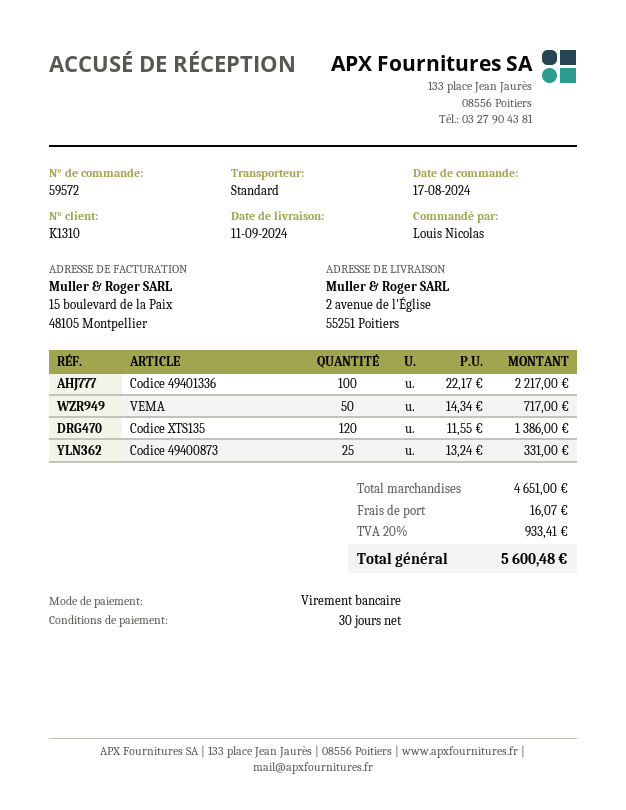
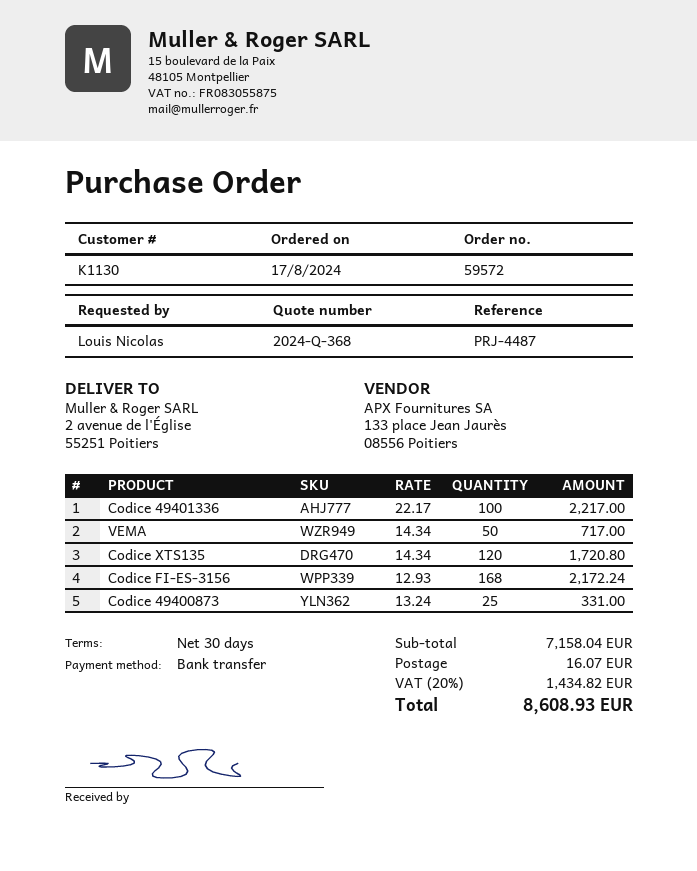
customer number: K1310 -> K1130
Codice XTS135: 120 x 11.55 = 1386.00 -> 120 x 14.34 = 1720.80
Codice FI-ES-3156: none -> 168 x 12.93 = 2172.24
subtotal: 4651.00 -> 7158.04
tax: 20% = 933.41 -> 20% = 1434.82
total: 5600.48 -> 8608.93

